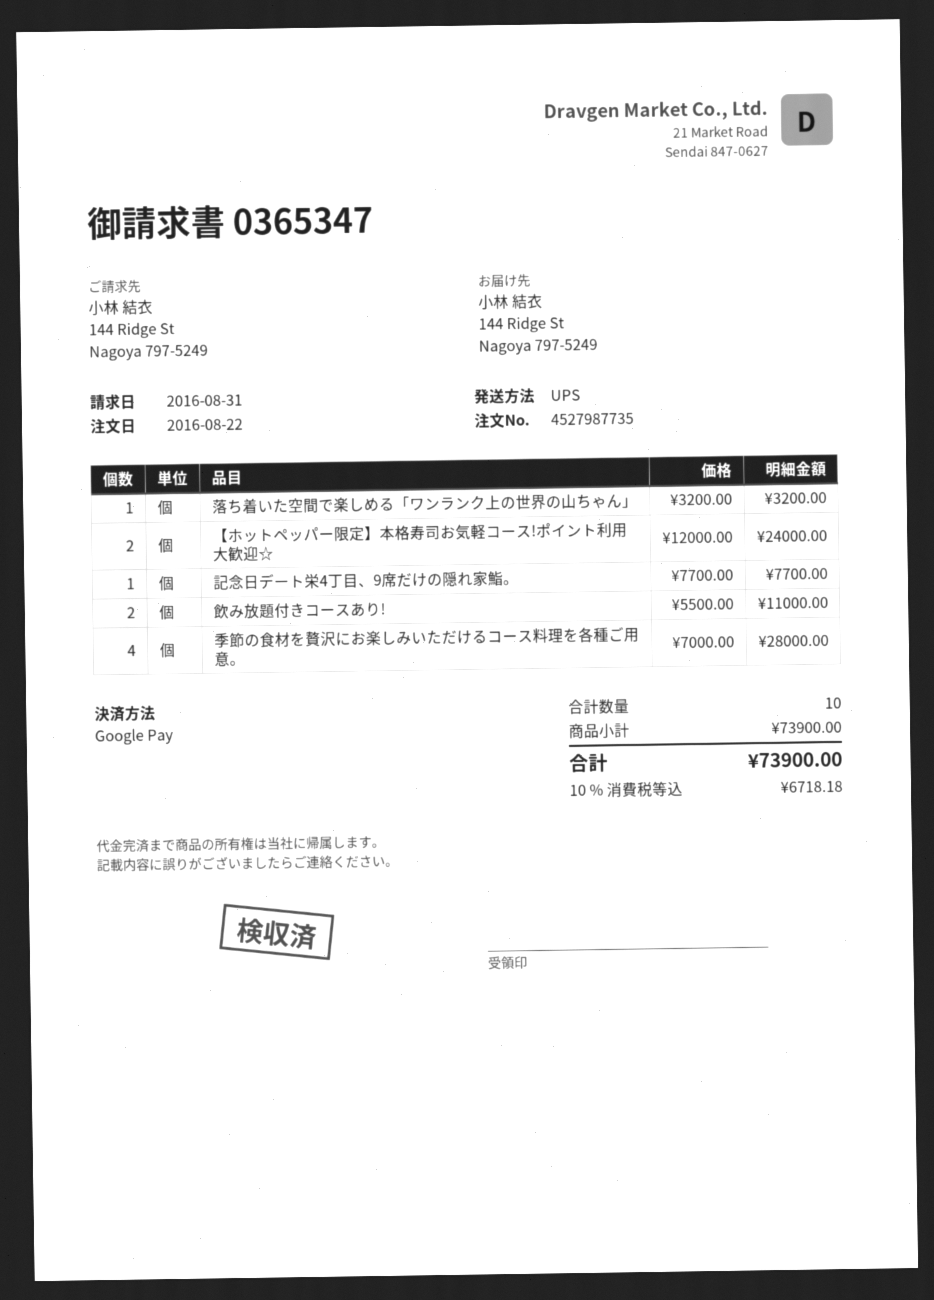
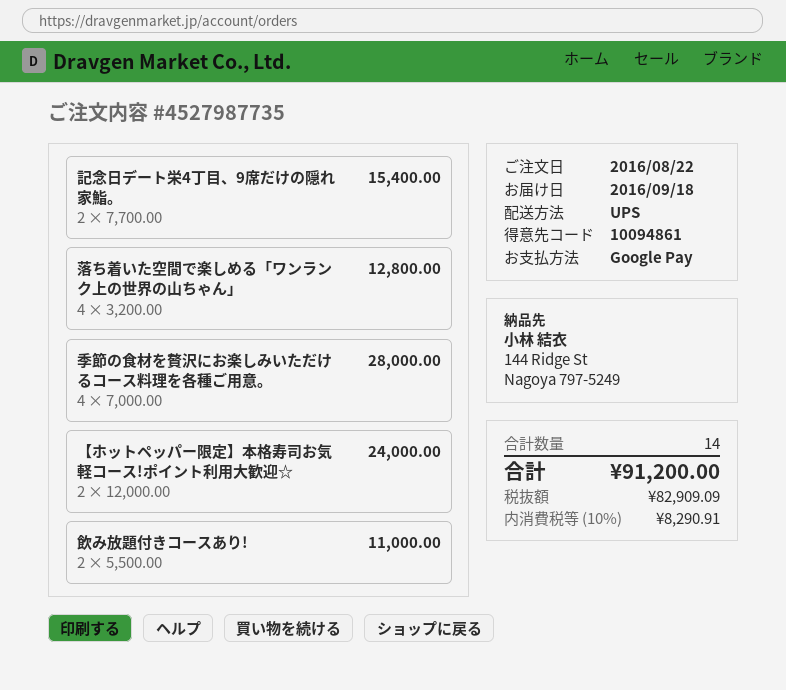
落ち着いた空間で楽しめる「ワンランク上の世界の山ちゃん」: 1 x 3200.00 = 3200.00 -> 4 x 3200.00 = 12800.00
記念日デート栄4丁目、9席だけの隠れ家鮨。: 1 x 7700.00 = 7700.00 -> 2 x 7700.00 = 15400.00
total quantity: 10 -> 14
tax: 10% = 6718.18 -> 10% = 8290.91
total: 73900.00 -> 91200.00

